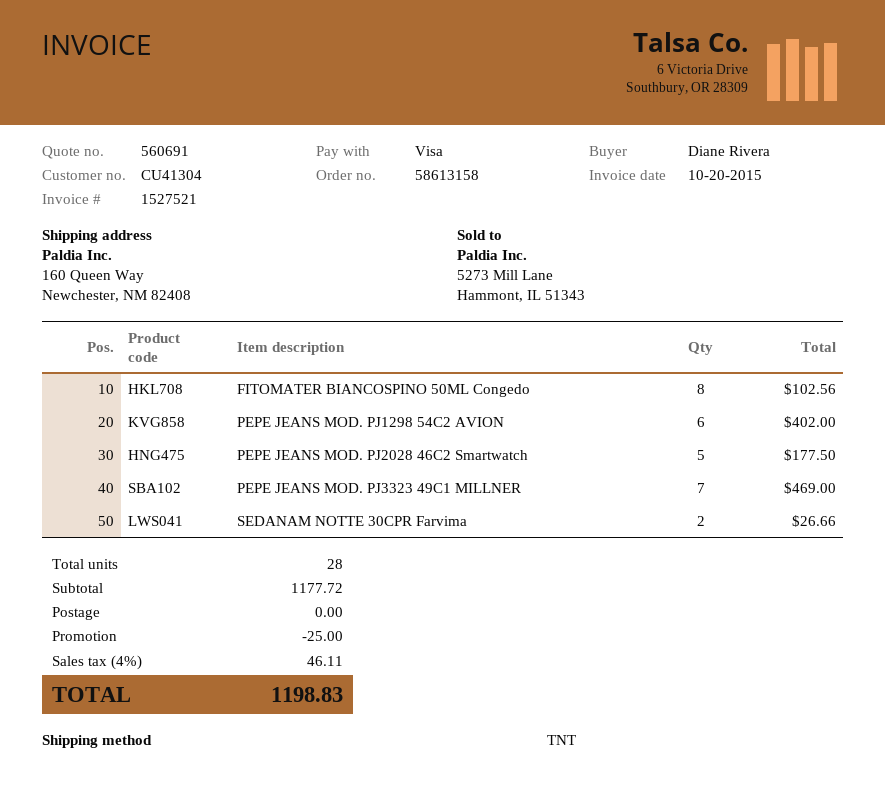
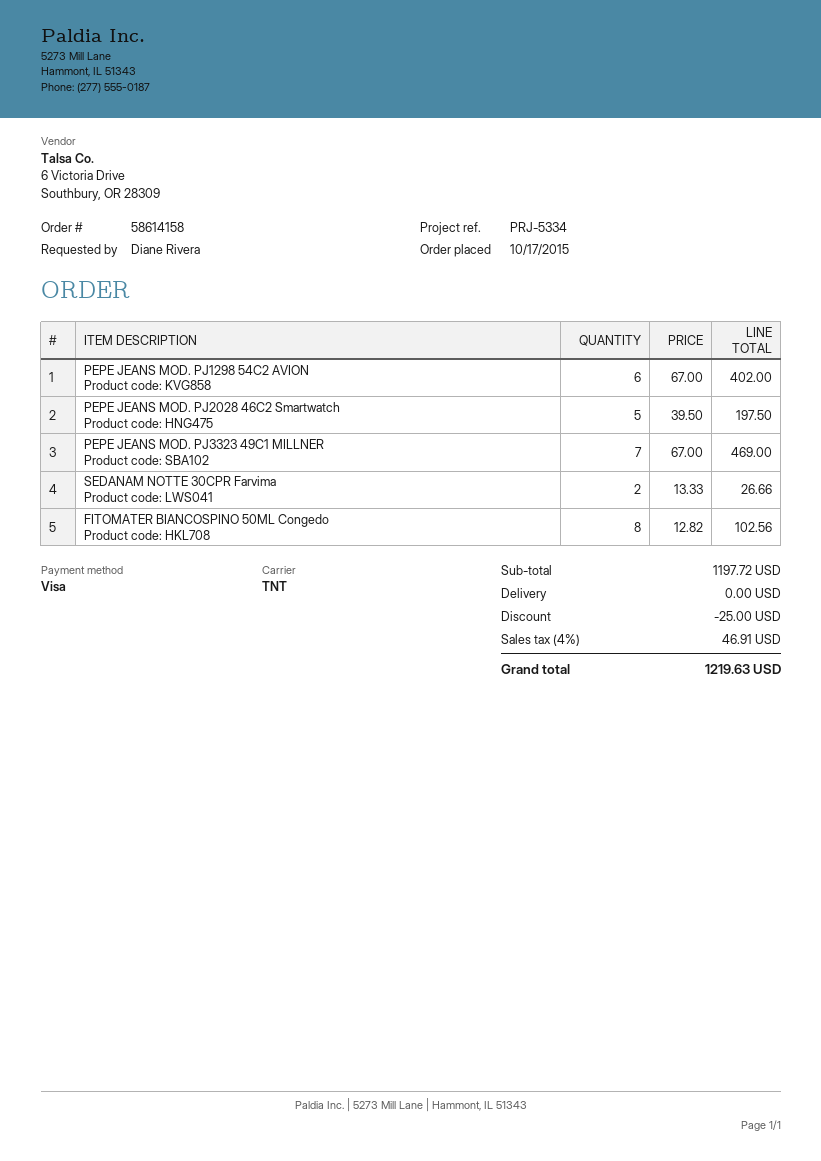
order number: 58613158 -> 58614158
PEPE JEANS MOD. PJ2028 46C2 Smartwatch: 5 for 177.50 -> 5 for 197.50
subtotal: 1177.72 -> 1197.72
tax: 4% = 46.11 -> 4% = 46.91
total: 1198.83 -> 1219.63

